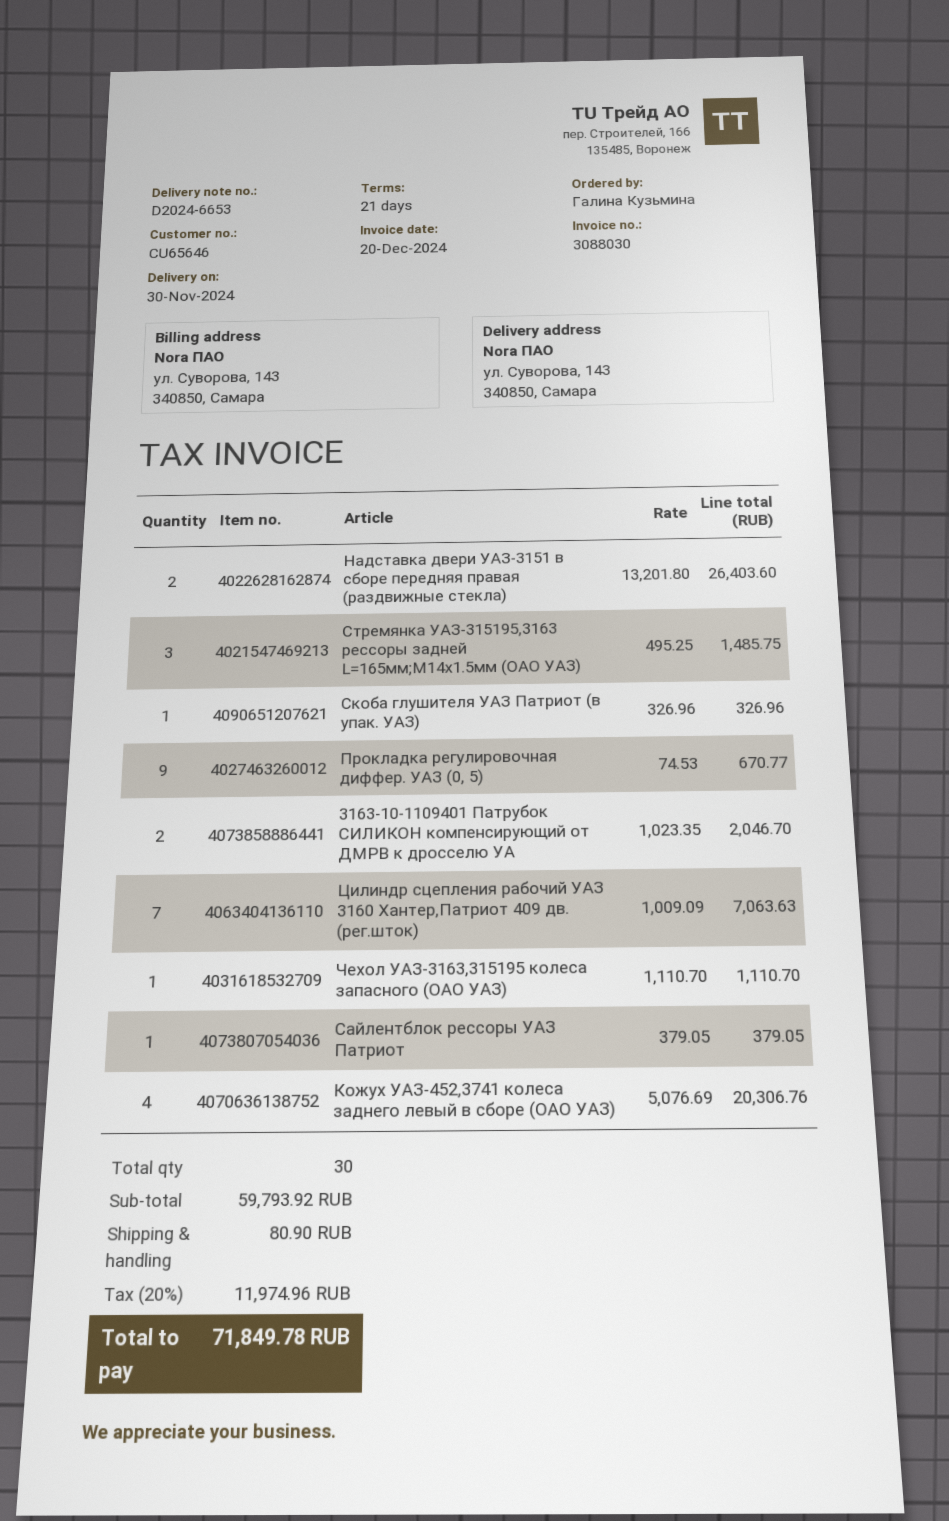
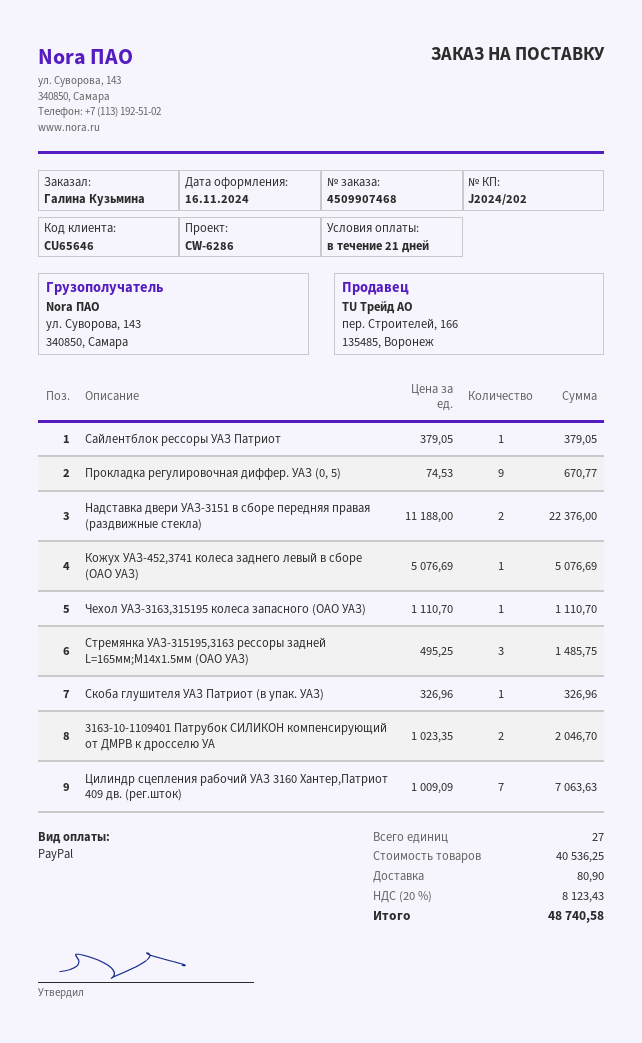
Надставка двери УАЗ-3151 в сборе передняя правая (раздвижные стекла): 2 x 13201.80 = 26403.60 -> 2 x 11188.00 = 22376.00
Кожух УАЗ-452,3741 колеса заднего левый в сборе (ОАО УАЗ): 4 x 5076.69 = 20306.76 -> 1 x 5076.69 = 5076.69
total quantity: 30 -> 27
subtotal: 59793.92 -> 40536.25
tax: 20% = 11974.96 -> 20% = 8123.43
total: 71849.78 -> 48740.58

